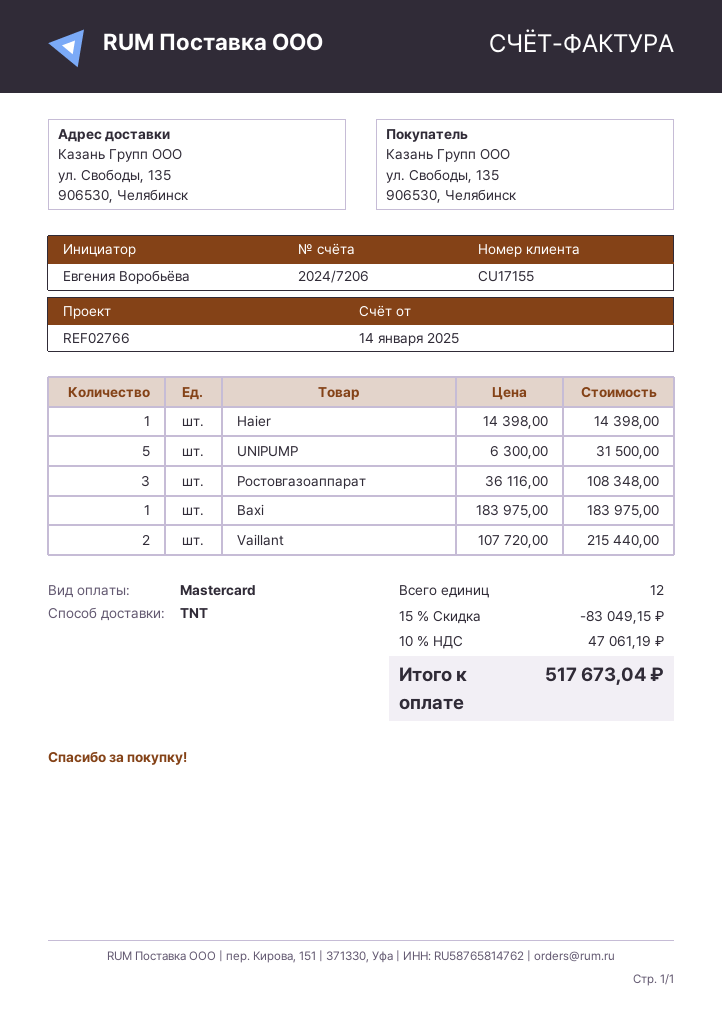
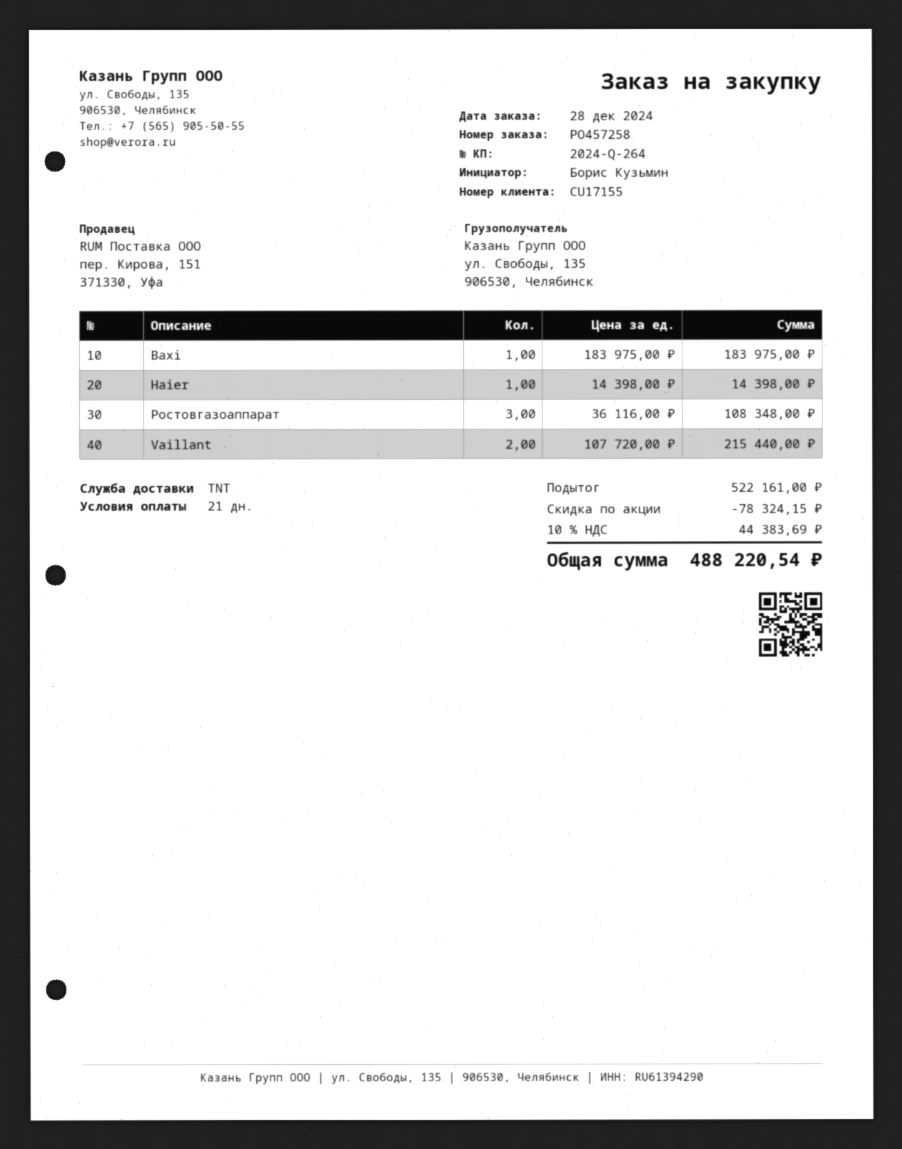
ordered by: Евгения Воробьёва -> Борис Кузьмин
UNIPUMP: 5 x 6300.00 = 31500.00 -> none
discount: 83049.15 -> 78324.15
tax: 10% = 47061.19 -> 10% = 44383.69
total: 517673.04 -> 488220.54

